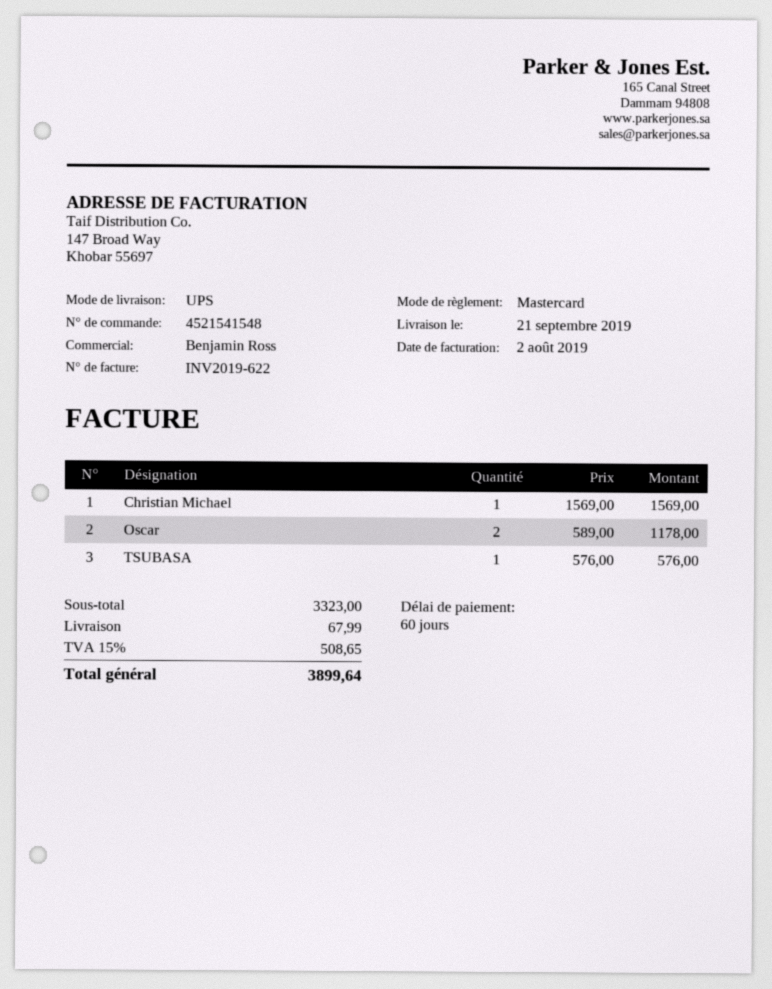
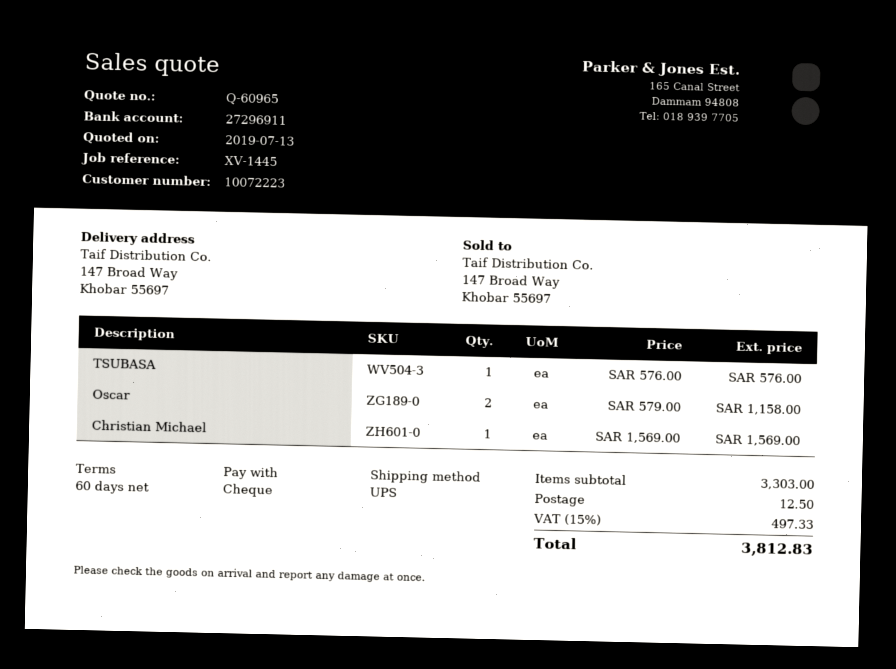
payment method: Mastercard -> cheque
Oscar: 2 x 589.00 = 1178.00 -> 2 x 579.00 = 1158.00
subtotal: 3323.00 -> 3303.00
shipping: 67.99 -> 12.50
tax: 15% = 508.65 -> 15% = 497.33
total: 3899.64 -> 3812.83

